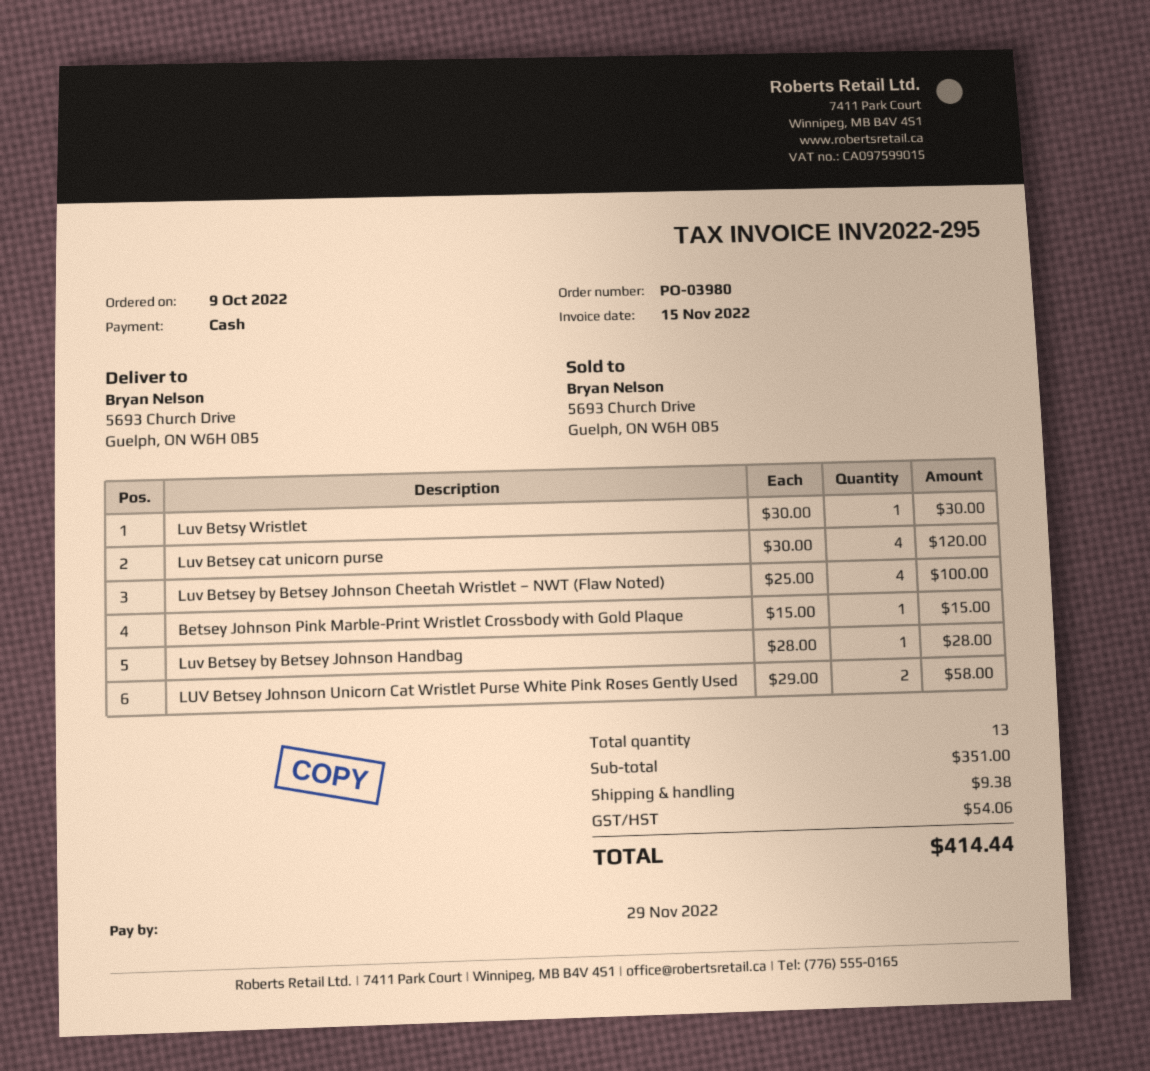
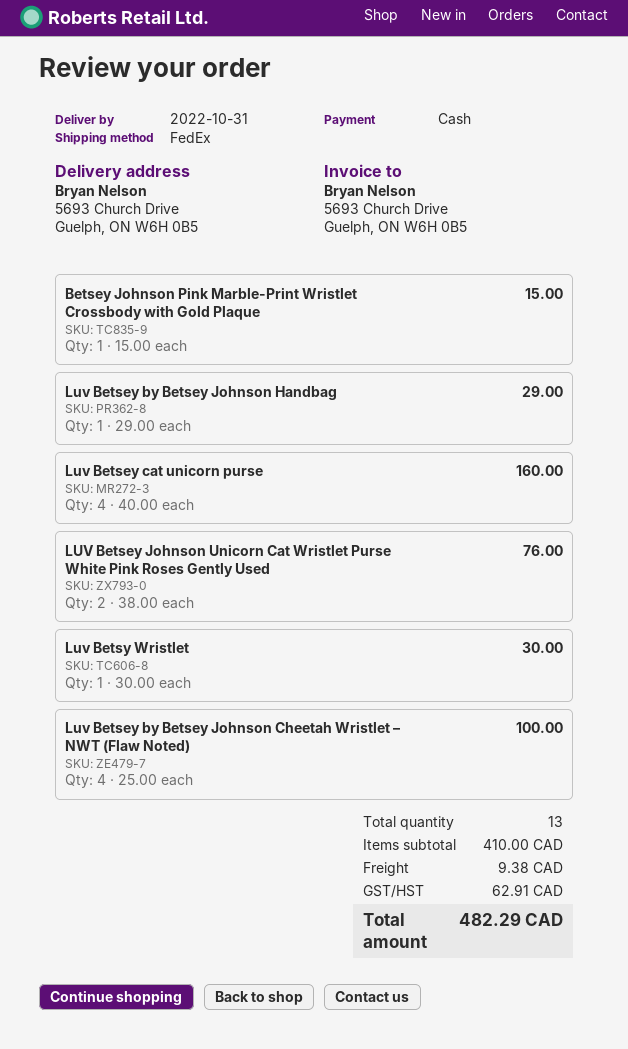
Luv Betsey cat unicorn purse: 4 x 30.00 = 120.00 -> 4 x 40.00 = 160.00
Luv Betsey by Betsey Johnson Handbag: 1 x 28.00 = 28.00 -> 1 x 29.00 = 29.00
LUV Betsey Johnson Unicorn Cat Wristlet Purse White Pink Roses Gently Used: 2 x 29.00 = 58.00 -> 2 x 38.00 = 76.00
subtotal: 351.00 -> 410.00
tax: 54.06 -> 62.91
total: 414.44 -> 482.29

